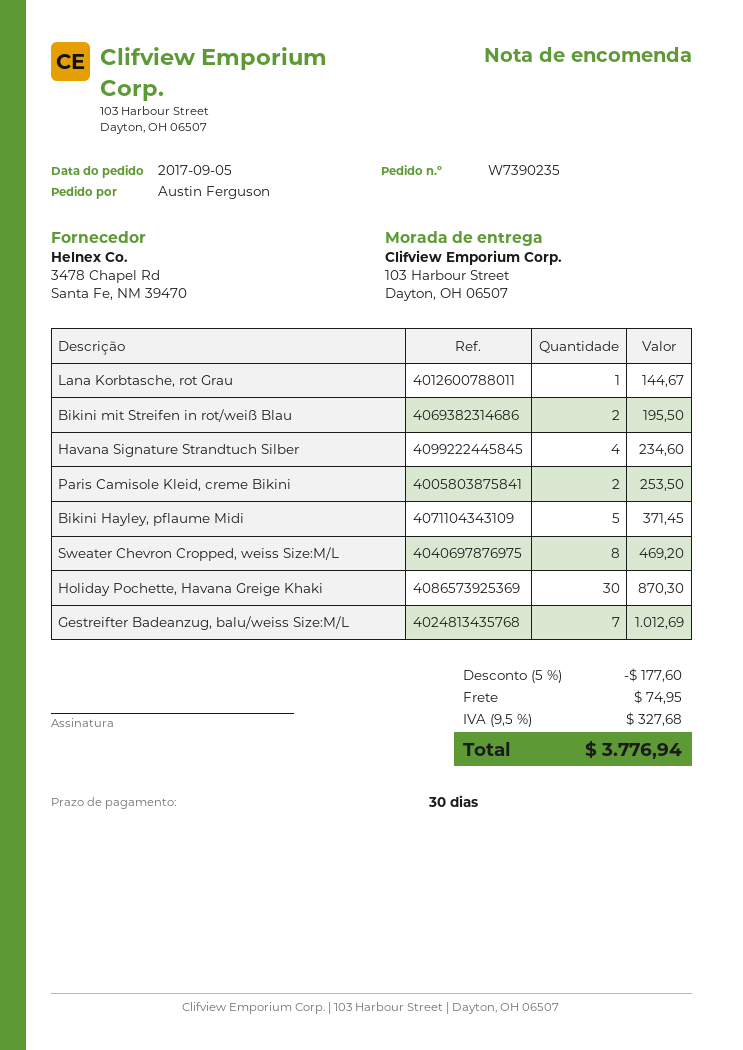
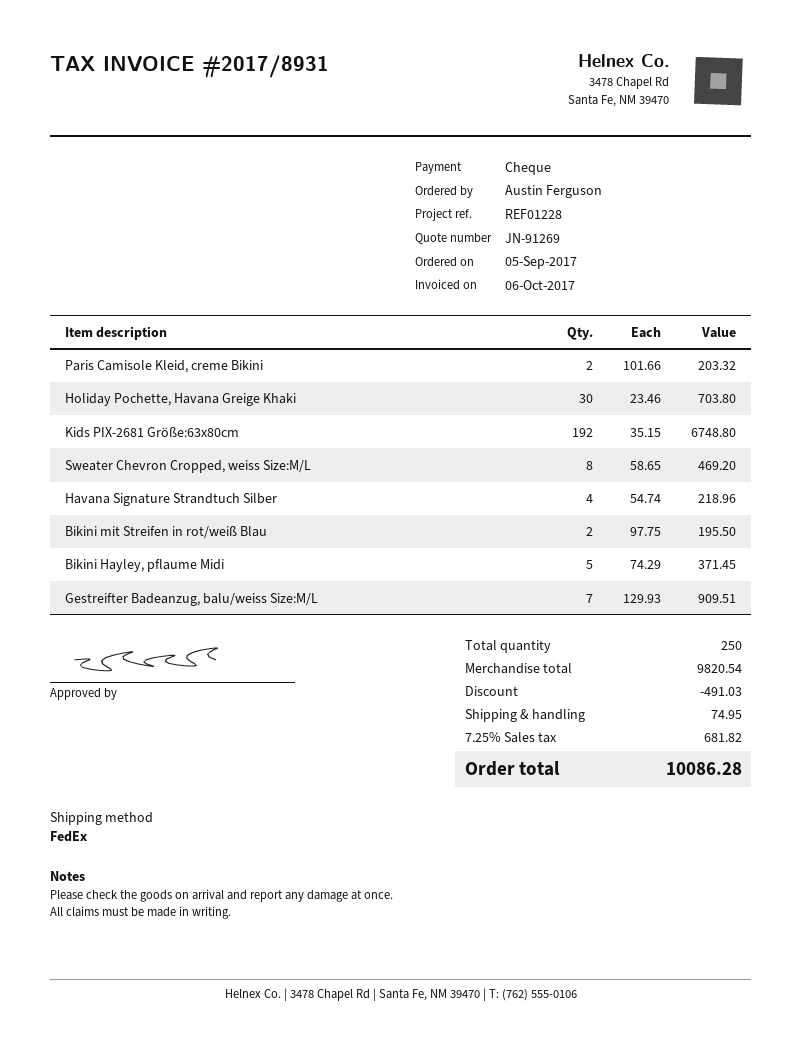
Lana Korbtasche, rot Grau: 1 for 144.67 -> none
Havana Signature Strandtuch Silber: 4 for 234.60 -> 4 for 218.96
Paris Camisole Kleid, creme Bikini: 2 for 253.50 -> 2 for 203.32
Holiday Pochette, Havana Greige Khaki: 30 for 870.30 -> 30 for 703.80
Gestreifter Badeanzug, balu/weiss Size:M/L: 7 for 1012.69 -> 7 for 909.51
Kids PIX-2681 Größe:63x80cm: none -> 192 for 6748.80
discount: 177.60 -> 491.03
tax: 9.5% = 327.68 -> 7.25% = 681.82
total: 3776.94 -> 10086.28

